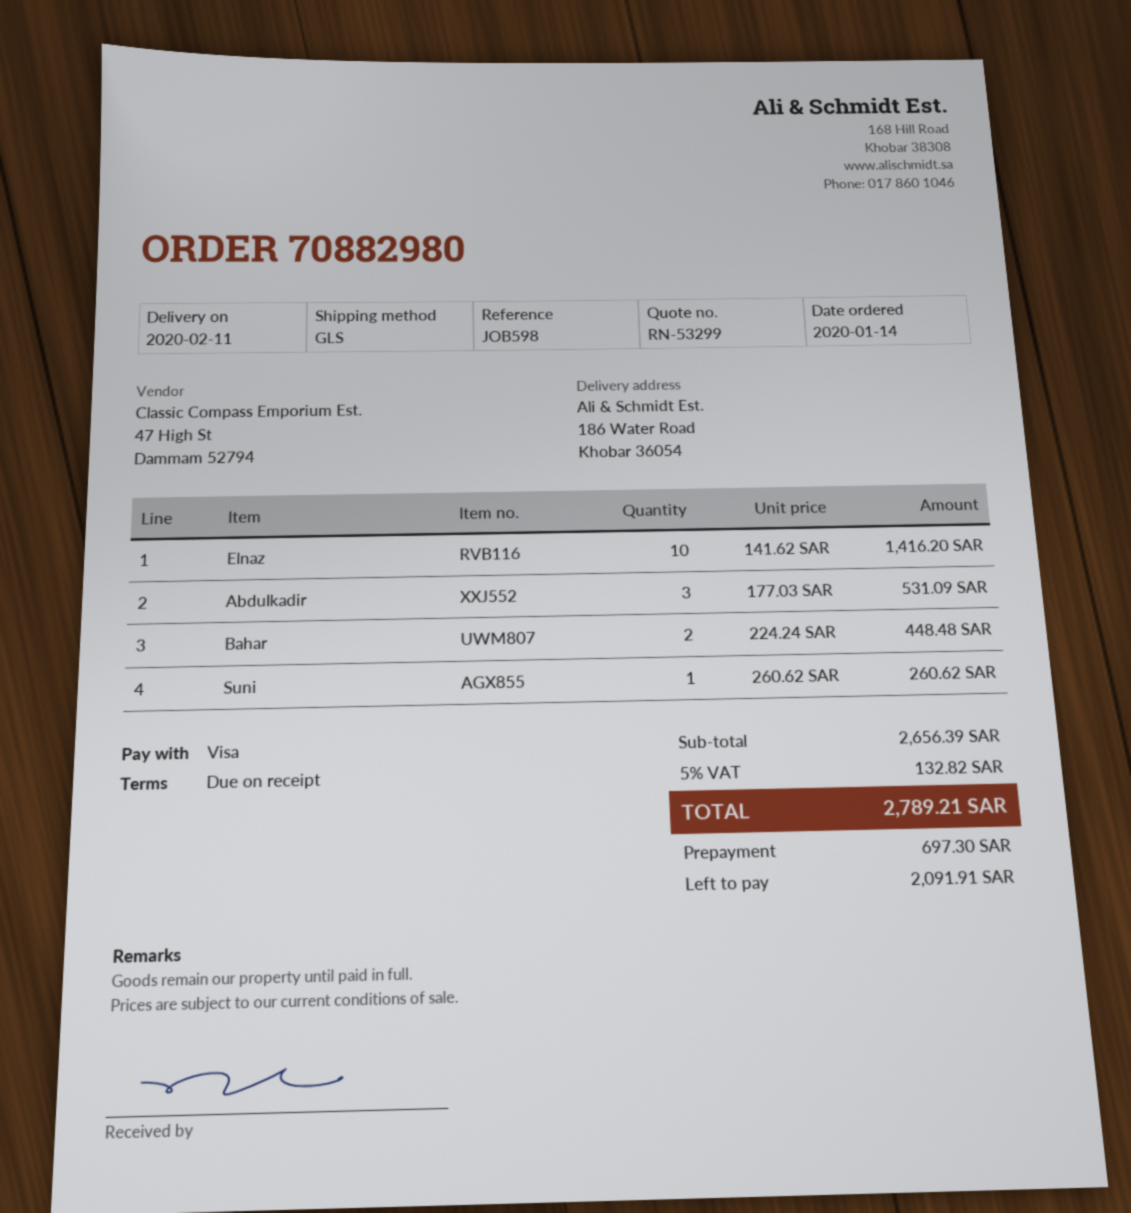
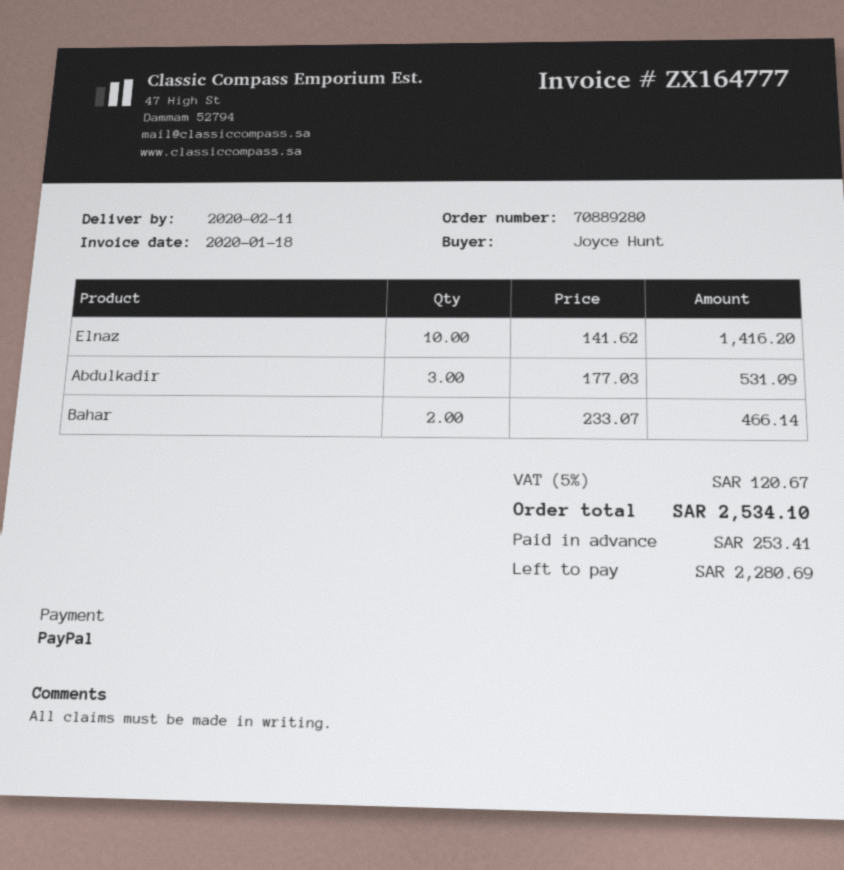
order number: 70882980 -> 70889280
payment method: Visa -> PayPal
Bahar: 2 x 224.24 = 448.48 -> 2 x 233.07 = 466.14
Suni: 1 x 260.62 = 260.62 -> none
tax: 5% = 132.82 -> 5% = 120.67
total: 2789.21 -> 2534.10
deposit: 697.30 -> 253.41
balance: 2091.91 -> 2280.69

